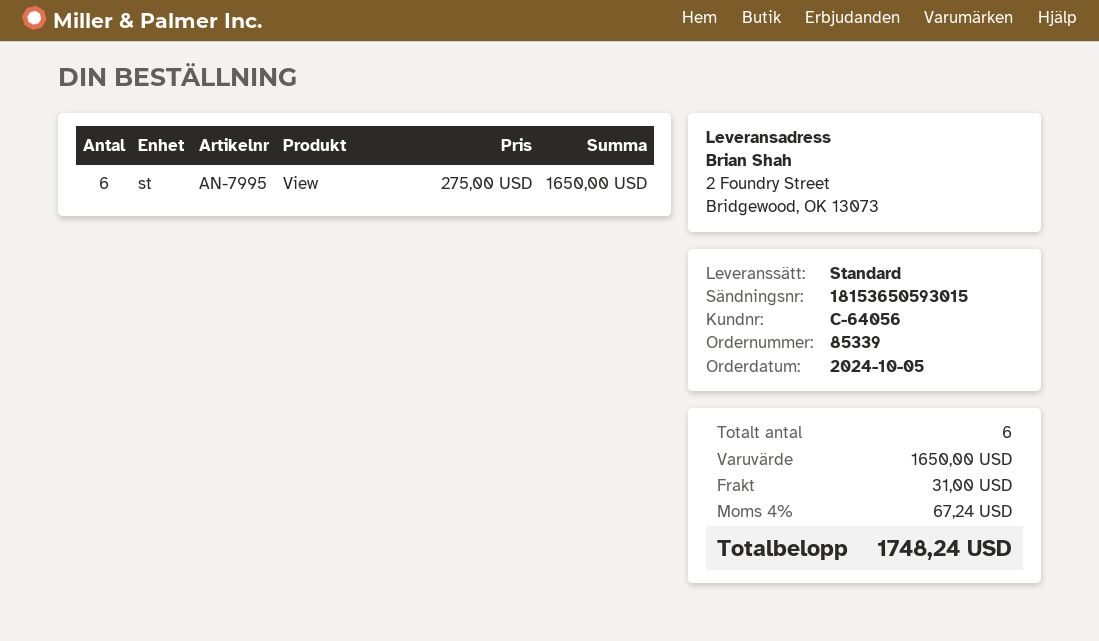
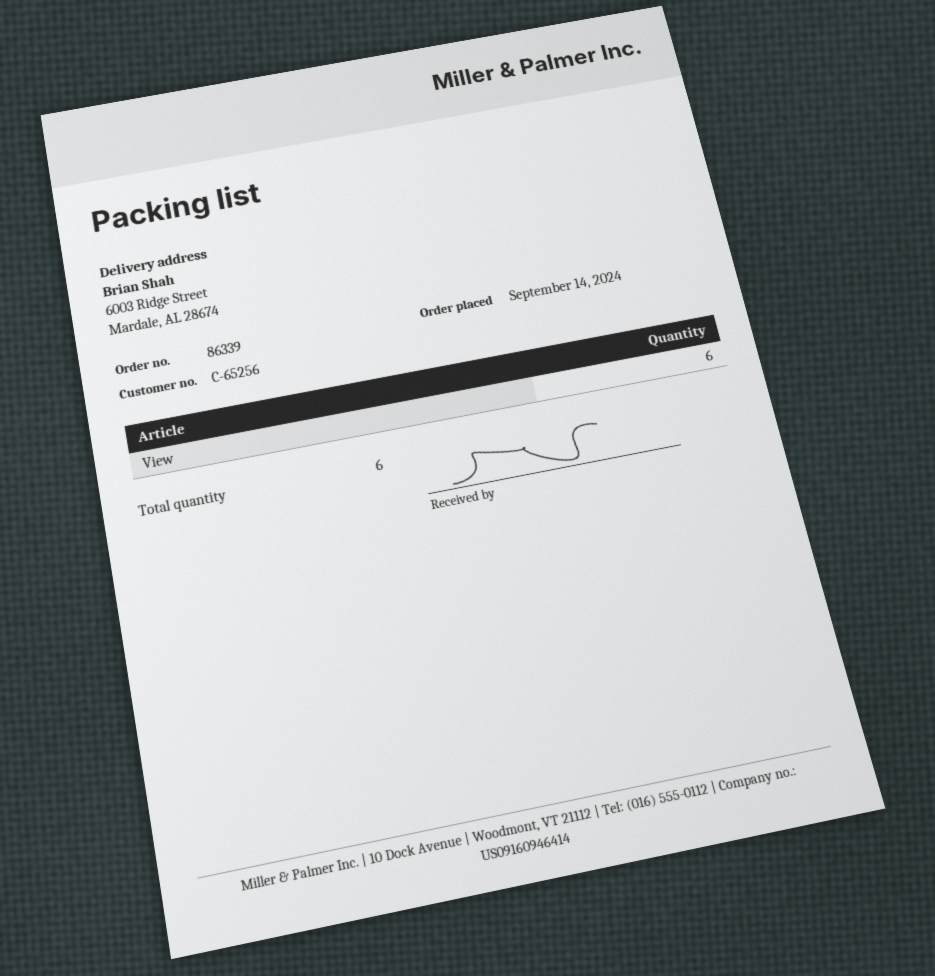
order number: 85339 -> 86339
order date: 2024-10-05 -> 2024-09-14
customer number: C-64056 -> C-65256
ship to: 2 Foundry Street, Bridgewood, OK 13073 -> 6003 Ridge Street, Mardale, AL 28674

